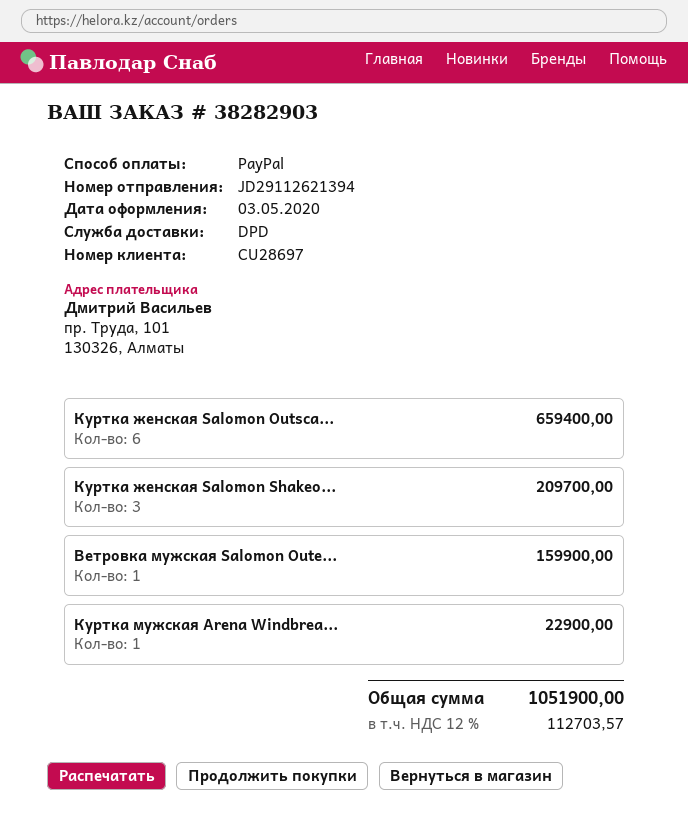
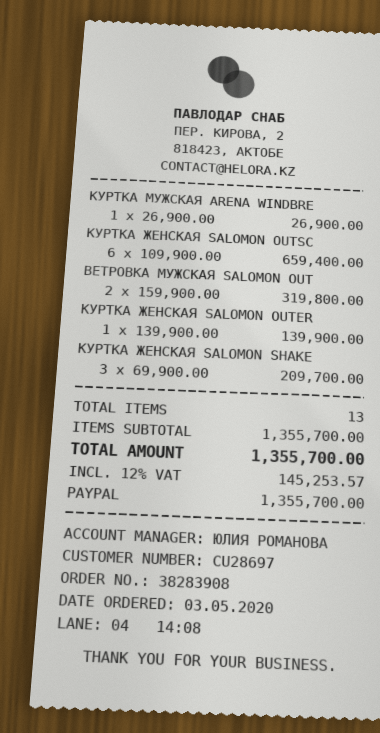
order number: 38282903 -> 38283908
Ветровка мужская Salomon Oute...: 1 for 159900.00 -> 2 for 319800.00
Куртка мужская Arena Windbrea...: 1 for 22900.00 -> 1 for 26900.00
КУРТКА ЖЕНСКАЯ SALOMON OUTER: none -> 1 for 139900.00
tax: 12% = 112703.57 -> 12% = 145253.57
total: 1051900.00 -> 1355700.00

